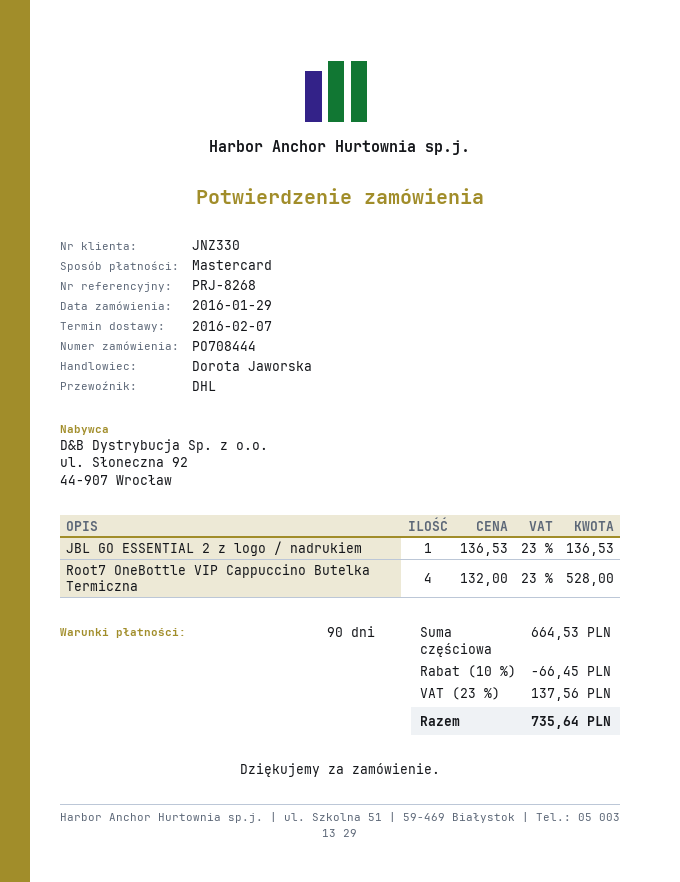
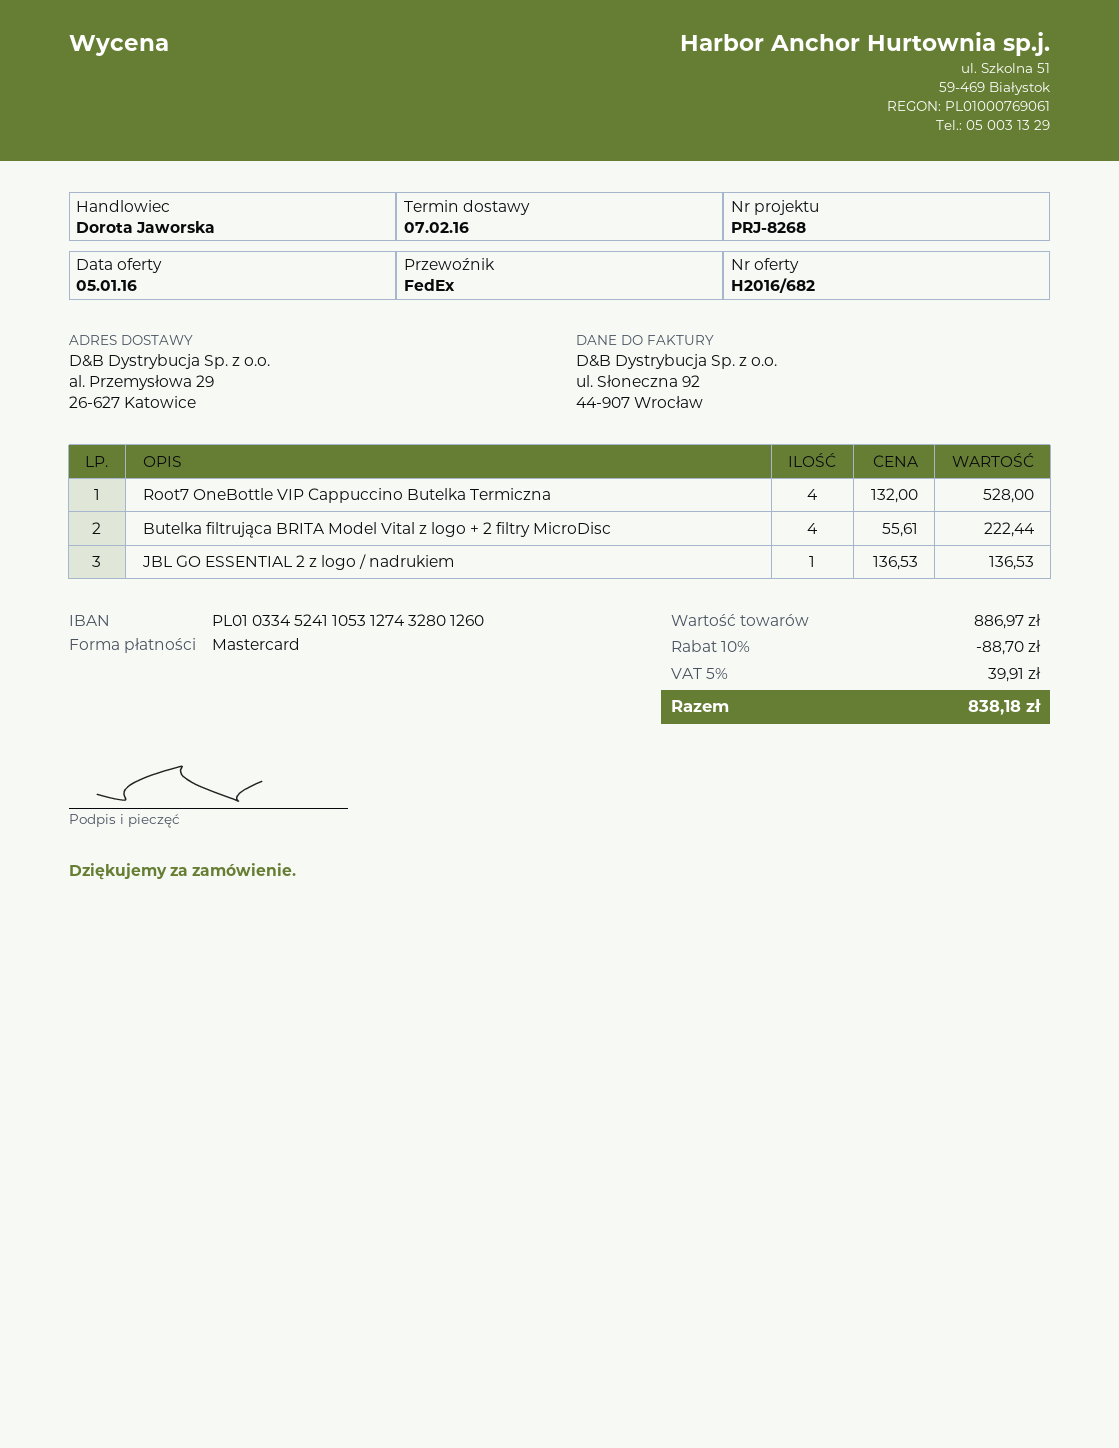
shipping method: DHL -> FedEx
Butelka filtrująca BRITA Model Vital z logo + 2 filtry MicroDisc: none -> 4 x 55.61 = 222.44
subtotal: 664.53 -> 886.97
discount: 10% = 66.45 -> 10% = 88.70
tax: 23% = 137.56 -> 5% = 39.91
total: 735.64 -> 838.18

